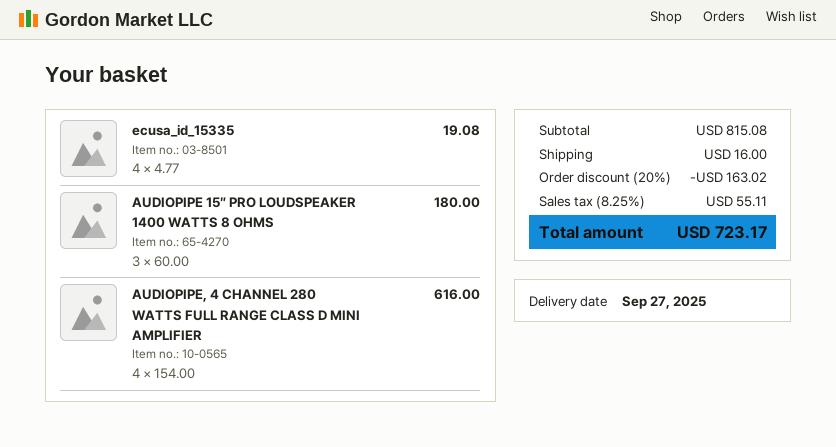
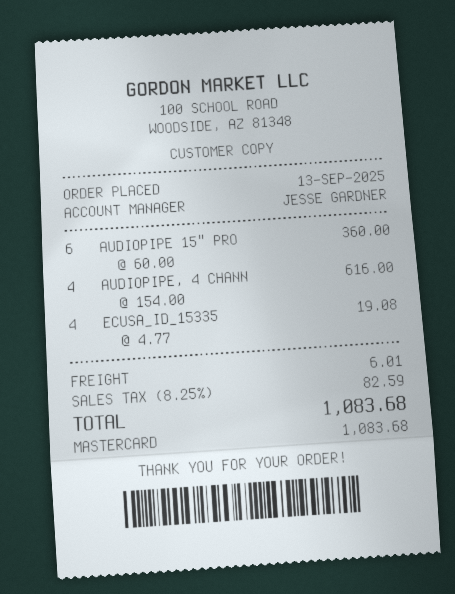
AUDIOPIPE 15″ PRO LOUDSPEAKER 1400 WATTS 8 OHMS: 3 x 60.00 = 180.00 -> 6 x 60.00 = 360.00
discount: 20% = 163.02 -> none
shipping: 16.00 -> 6.01
tax: 8.25% = 55.11 -> 8.25% = 82.59
total: 723.17 -> 1083.68

